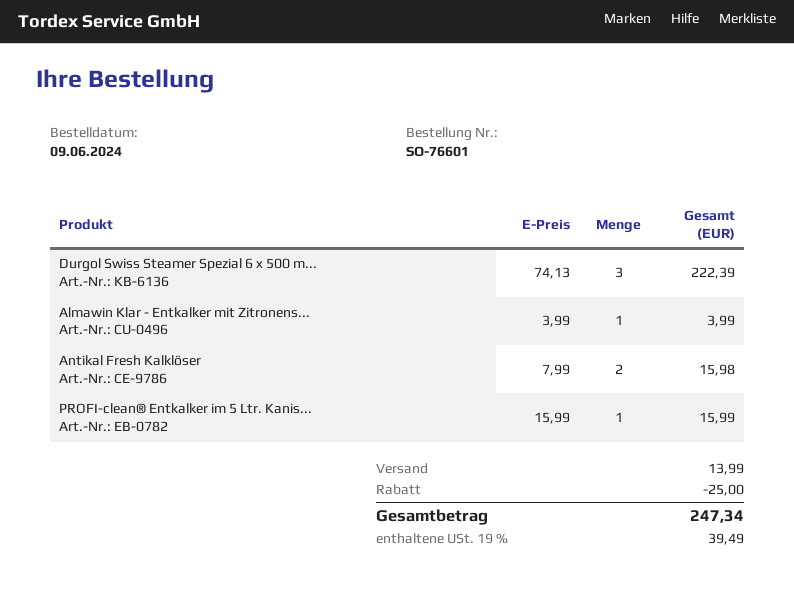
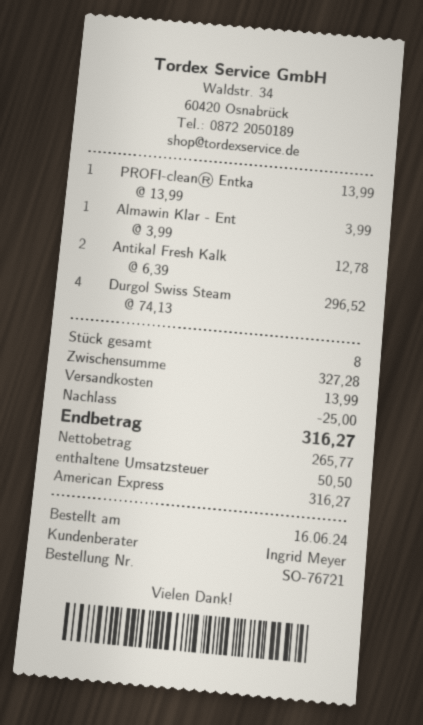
order number: SO-76601 -> SO-76721
order date: 2024-06-09 -> 2024-06-16
Durgol Swiss Steamer Spezial 6 x 500 m...: 3 x 74.13 = 222.39 -> 4 x 74.13 = 296.52
Antikal Fresh Kalklöser: 2 x 7.99 = 15.98 -> 2 x 6.39 = 12.78
PROFI-clean® Entkalker im 5 Ltr. Kanis...: 1 x 15.99 = 15.99 -> 1 x 13.99 = 13.99
tax: 39.49 -> 50.50
total: 247.34 -> 316.27

